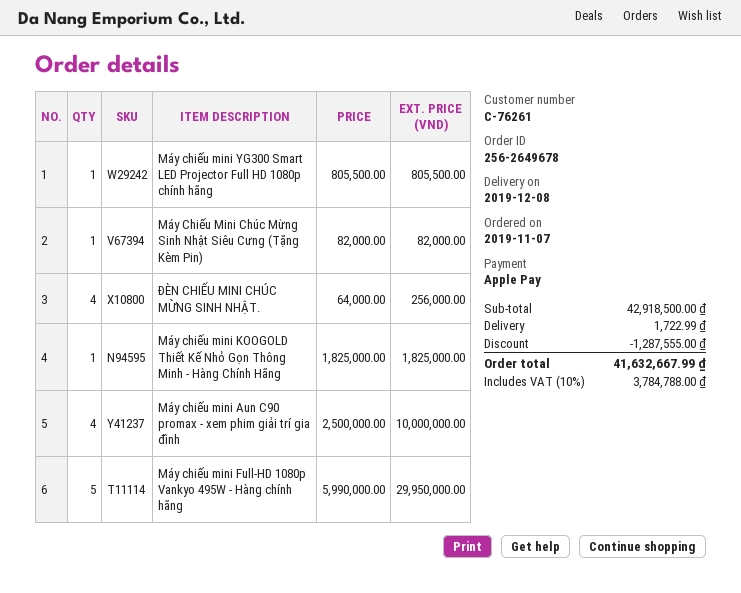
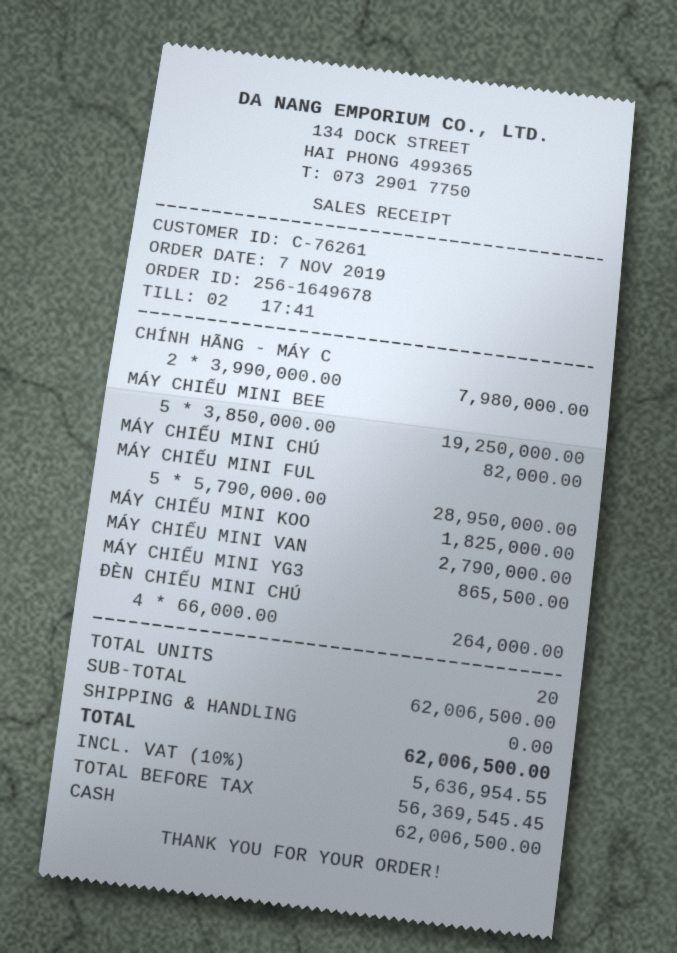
order number: 256-2649678 -> 256-1649678
payment method: Apple Pay -> cash
Máy chiếu mini YG300 Smart LED Projector Full HD 1080p chính hãng: 1 x 805500.00 = 805500.00 -> 1 x 865500.00 = 865500.00
ĐÈN CHIẾU MINI CHÚC MỪNG SINH NHẬT.: 4 x 64000.00 = 256000.00 -> 4 x 66000.00 = 264000.00
Máy chiếu mini Aun C90 promax - xem phim giải trí gia đình: 4 x 2500000.00 = 10000000.00 -> none
Máy chiếu mini Full-HD 1080p Vankyo 495W - Hàng chính hãng: 5 x 5990000.00 = 29950000.00 -> 5 x 5790000.00 = 28950000.00
CHÍNH HÃNG - MÁY C: none -> 2 x 3990000.00 = 7980000.00
MÁY CHIẾU MINI BEE: none -> 5 x 3850000.00 = 19250000.00
MÁY CHIẾU MINI VAN: none -> 1 x 2790000.00 = 2790000.00
subtotal: 42918500.00 -> 62006500.00
discount: 1287555.00 -> none
shipping: 1722.99 -> 0.00
tax: 10% = 3784788.00 -> 10% = 5636954.55
total: 41632667.99 -> 62006500.00

